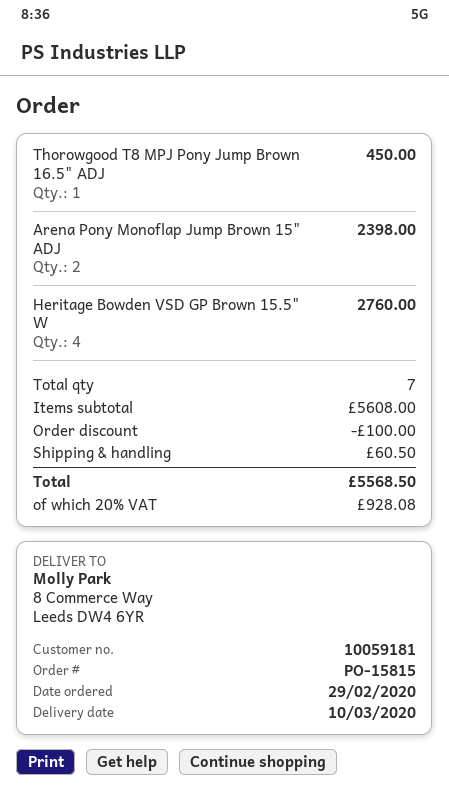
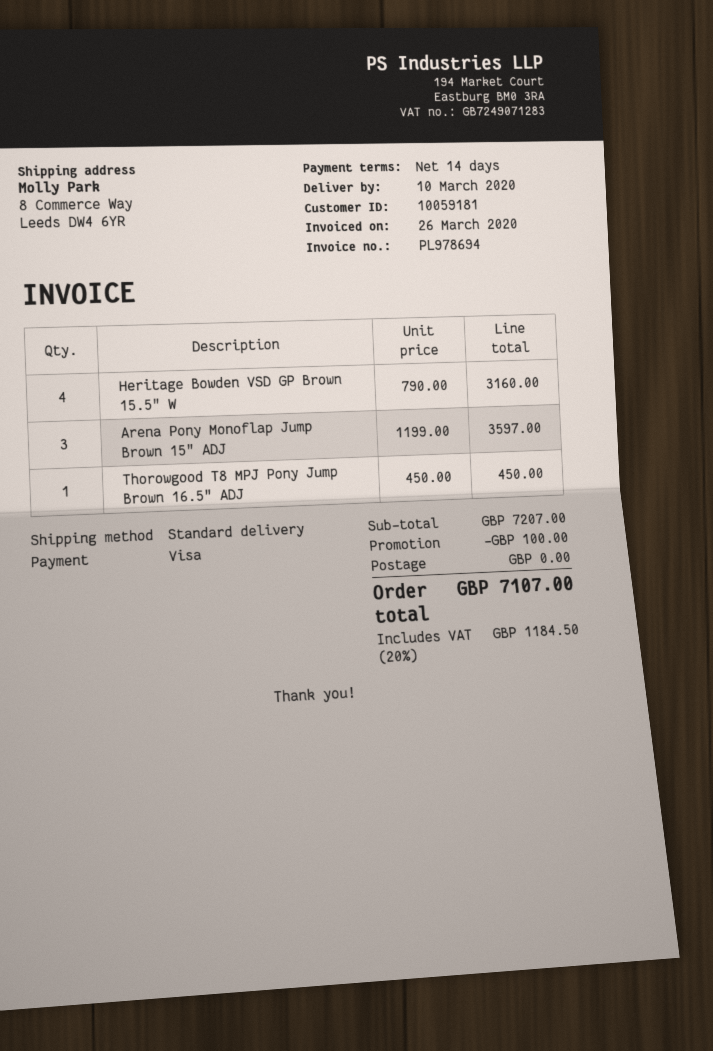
Arena Pony Monoflap Jump Brown 15" ADJ: 2 for 2398.00 -> 3 for 3597.00
Heritage Bowden VSD GP Brown 15.5" W: 4 for 2760.00 -> 4 for 3160.00
subtotal: 5608.00 -> 7207.00
shipping: 60.50 -> 0.00
tax: 20% = 928.08 -> 20% = 1184.50
total: 5568.50 -> 7107.00

